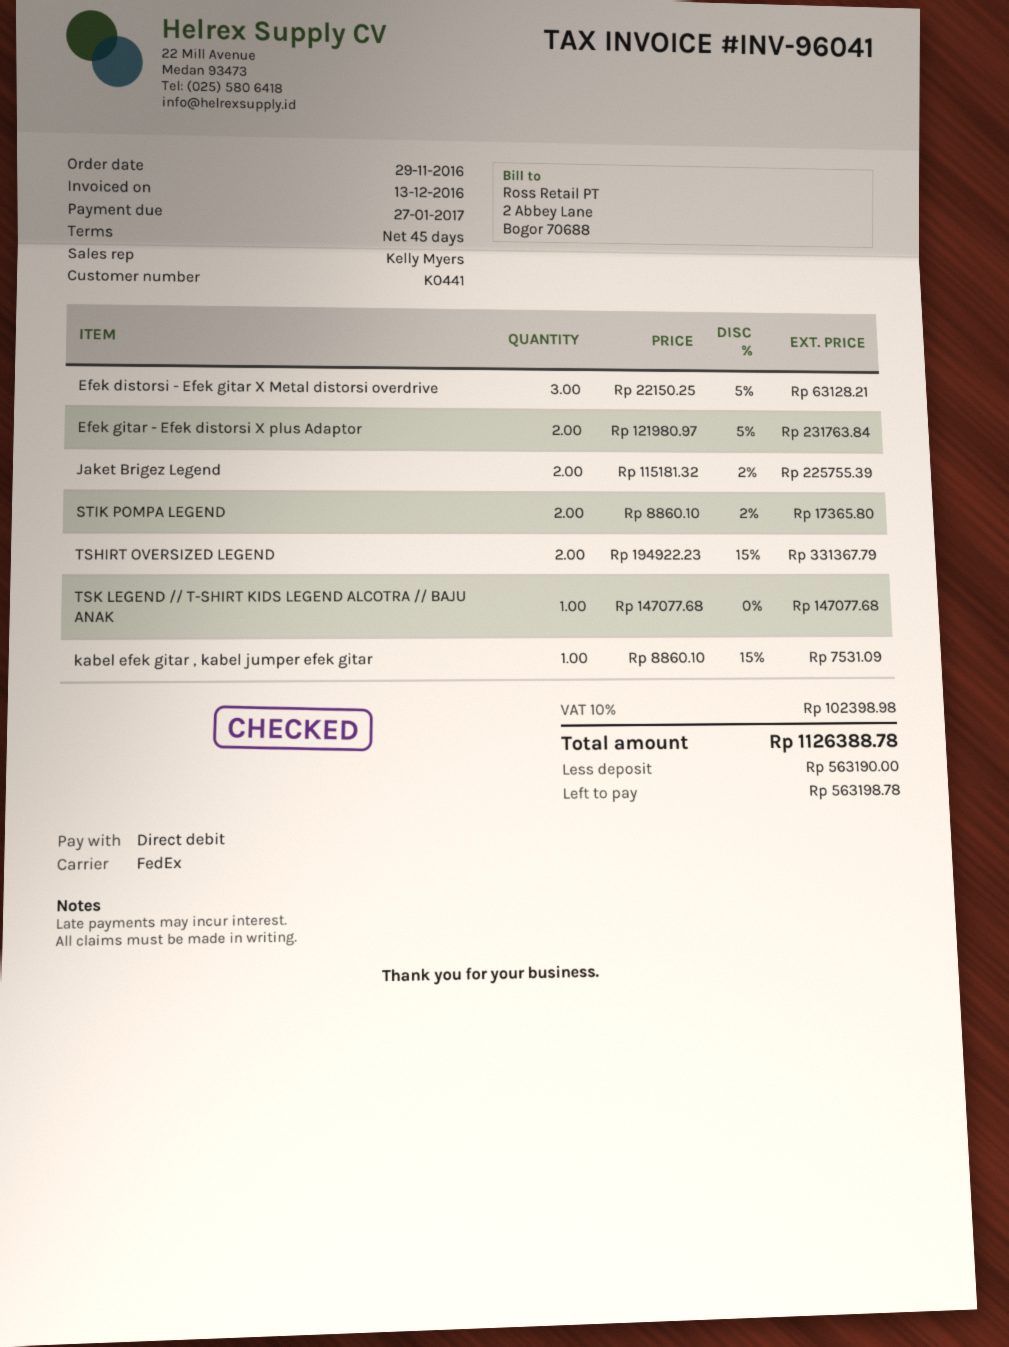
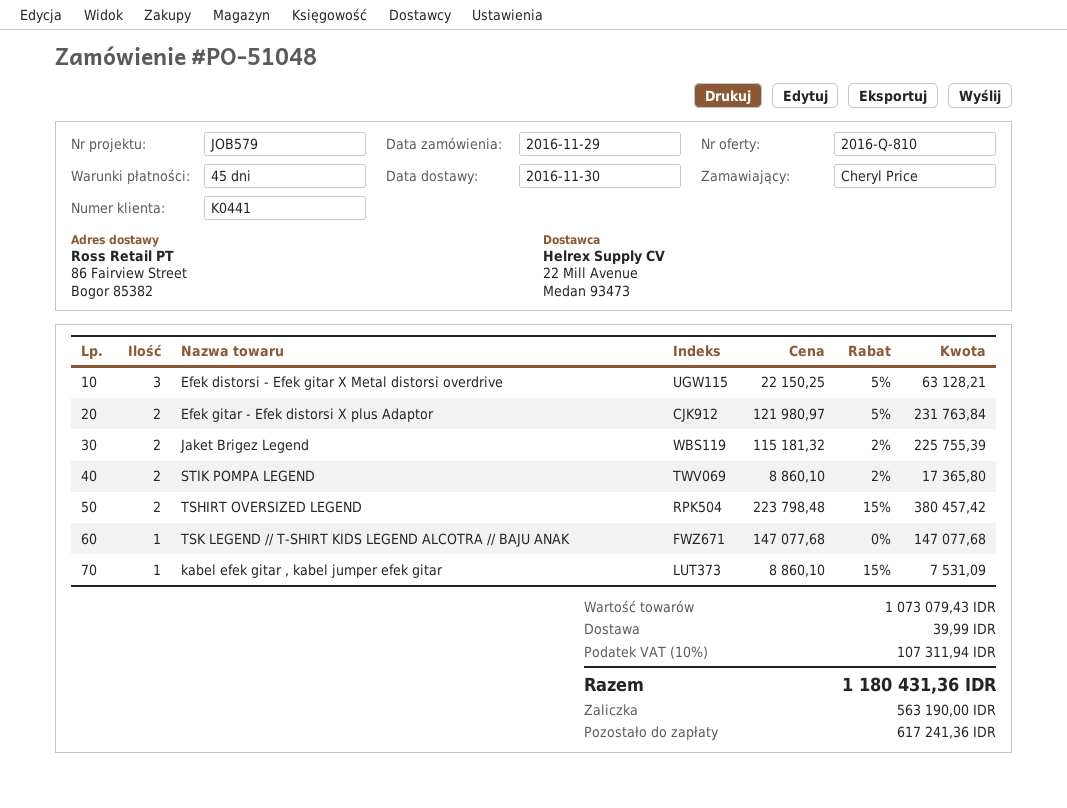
TSHIRT OVERSIZED LEGEND: 2 x 194922.23 - 15% = 331367.79 -> 2 x 223798.48 - 15% = 380457.42
shipping: none -> 39.99
tax: 10% = 102398.98 -> 10% = 107311.94
total: 1126388.78 -> 1180431.36
balance: 563198.78 -> 617241.36

